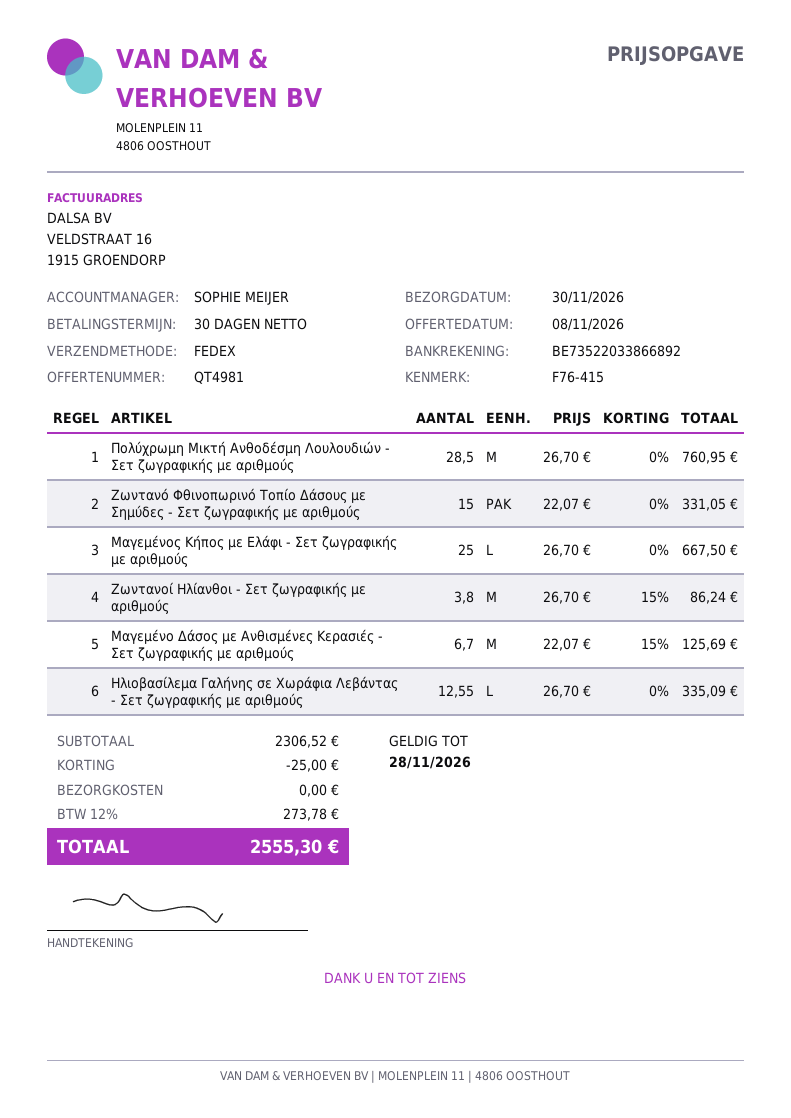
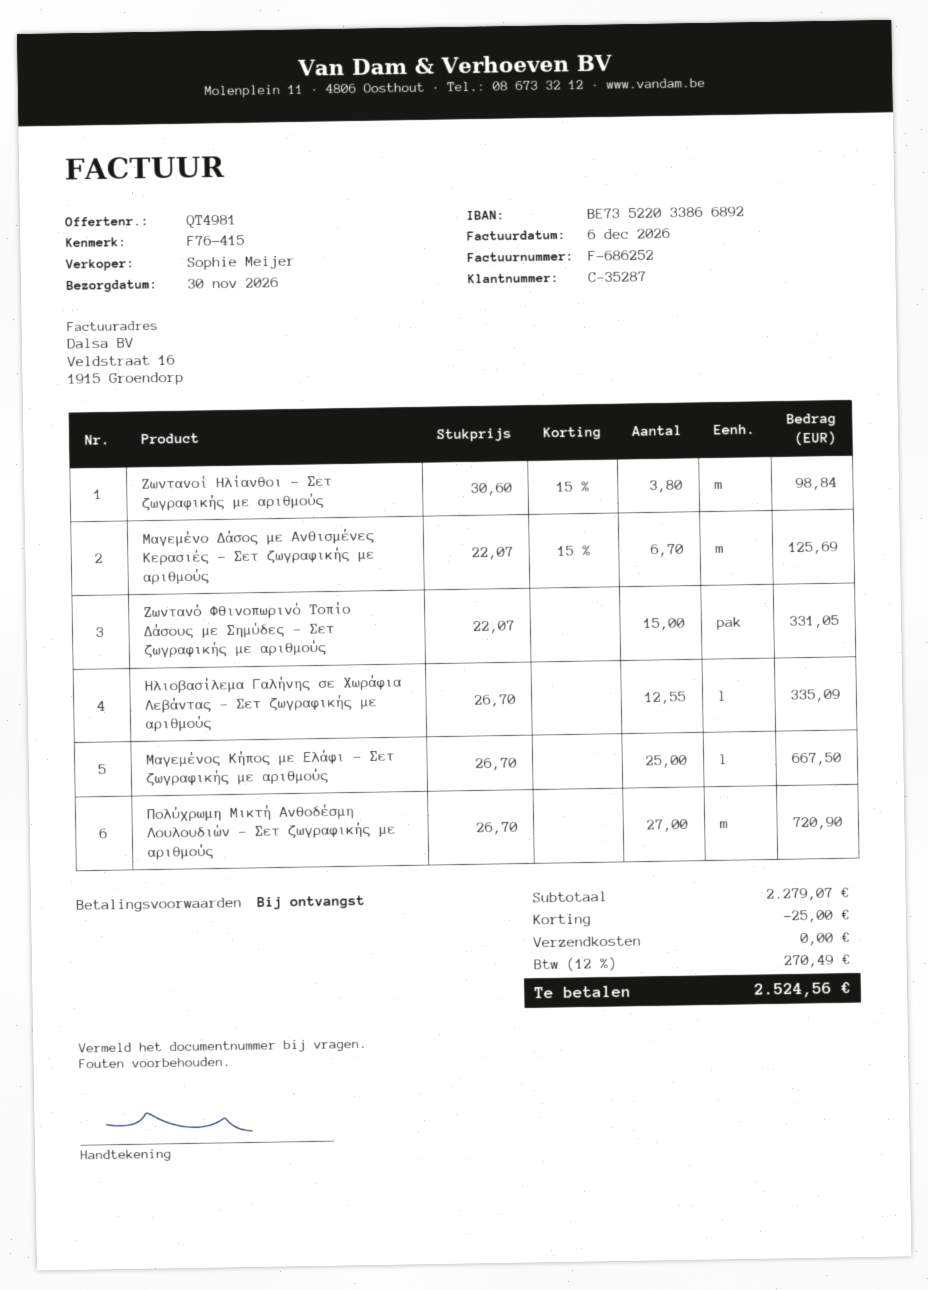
payment terms: 30 days -> on receipt
Πολύχρωμη Μικτή Ανθοδέσμη Λουλουδιών - Σετ ζωγραφικής με αριθμούς: 28.5 x 26.70 = 760.95 -> 27 x 26.70 = 720.90
Ζωντανοί Ηλίανθοι - Σετ ζωγραφικής με αριθμούς: 3.8 x 26.70 - 15% = 86.24 -> 3.8 x 30.60 - 15% = 98.84
subtotal: 2306.52 -> 2279.07
tax: 12% = 273.78 -> 12% = 270.49
total: 2555.30 -> 2524.56

